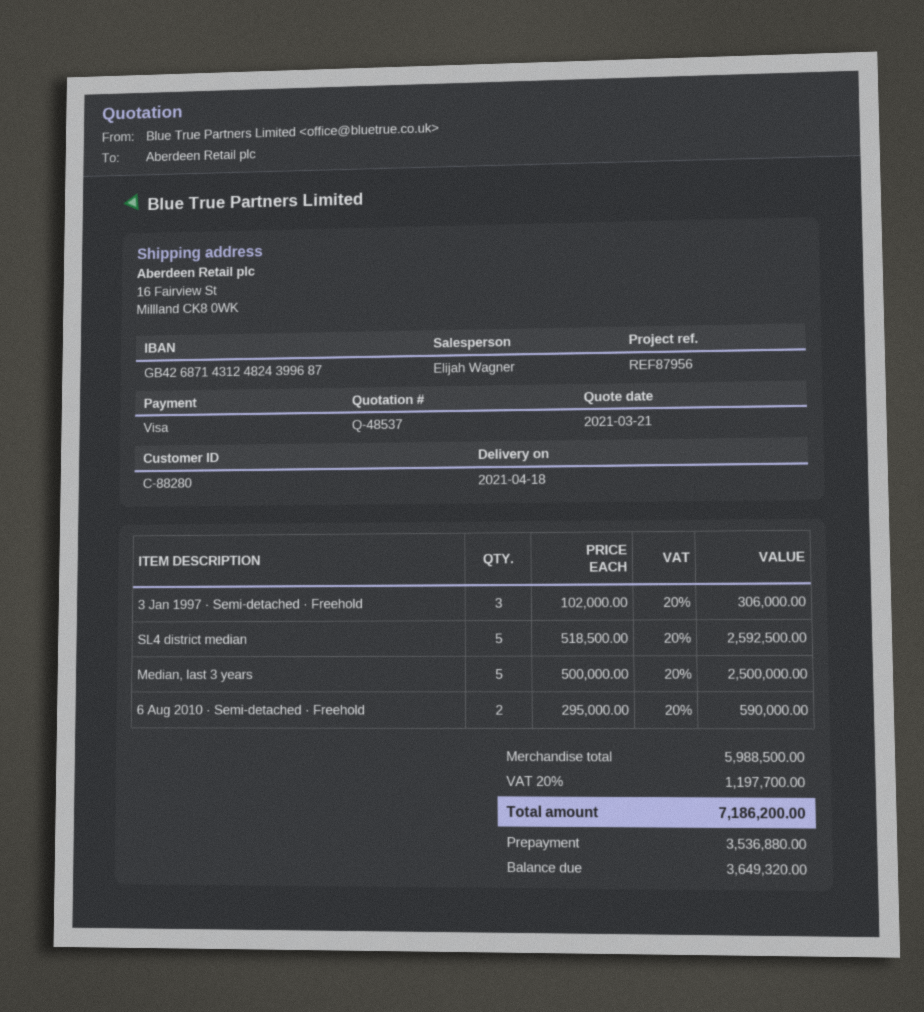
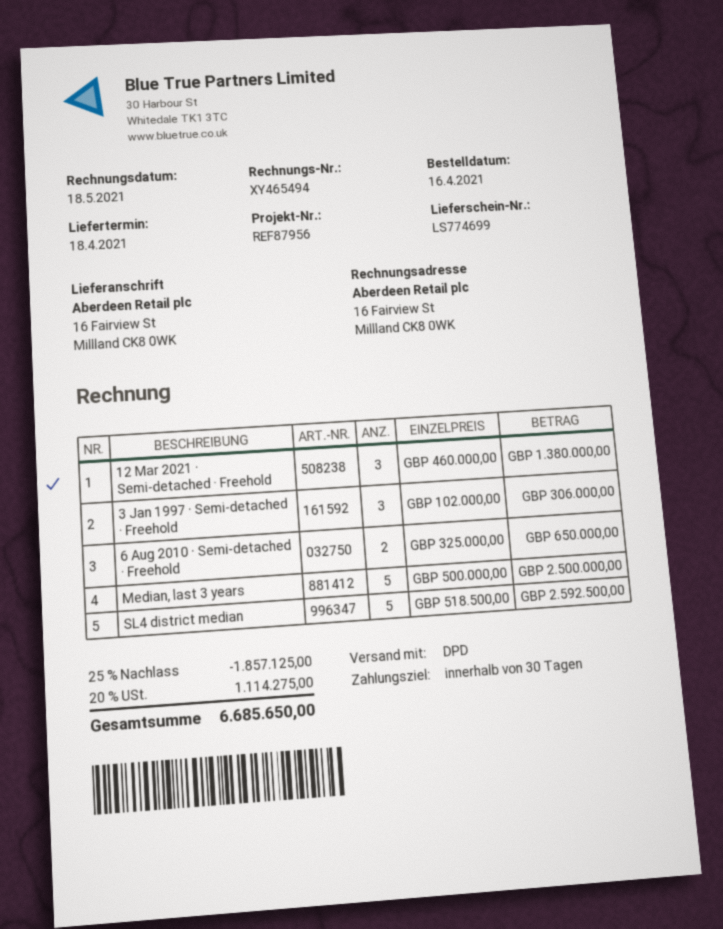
6 Aug 2010 · Semi-detached · Freehold: 2 x 295000.00 = 590000.00 -> 2 x 325000.00 = 650000.00
12 Mar 2021 · Semi-detached · Freehold: none -> 3 x 460000.00 = 1380000.00
discount: none -> 25% = 1857125.00
tax: 20% = 1197700.00 -> 20% = 1114275.00
total: 7186200.00 -> 6685650.00

